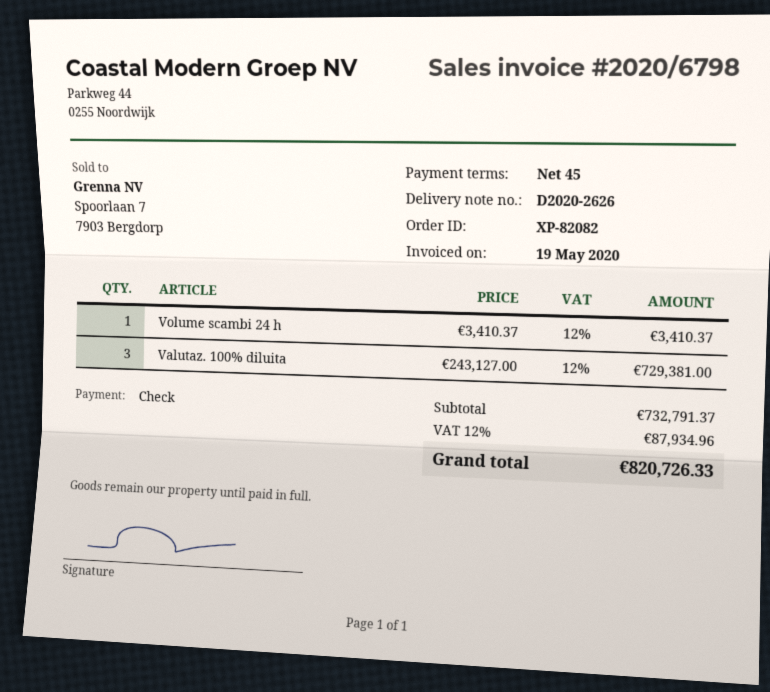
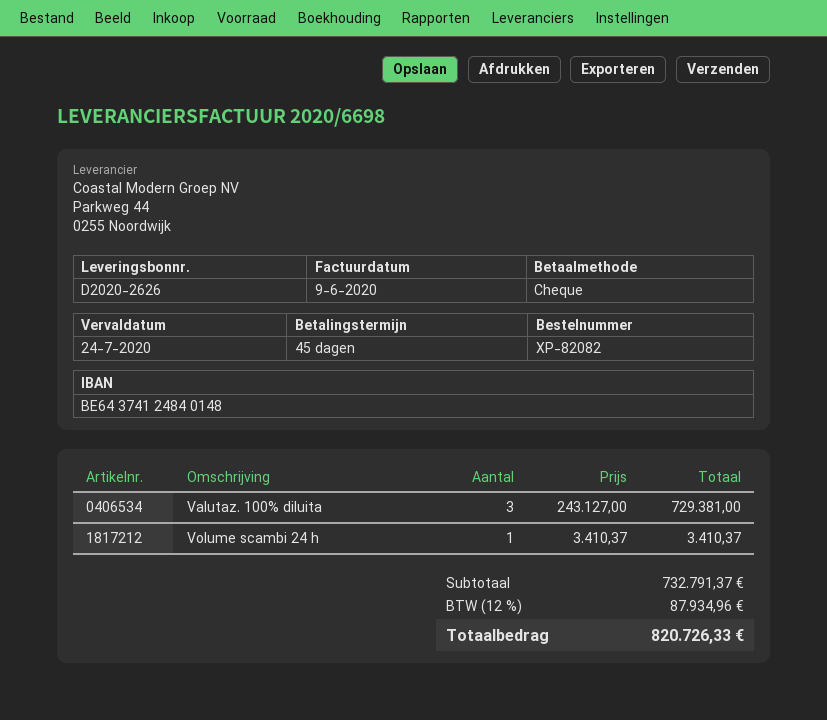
invoice number: 2020/6798 -> 2020/6698
invoice date: 2020-05-19 -> 2020-06-09

